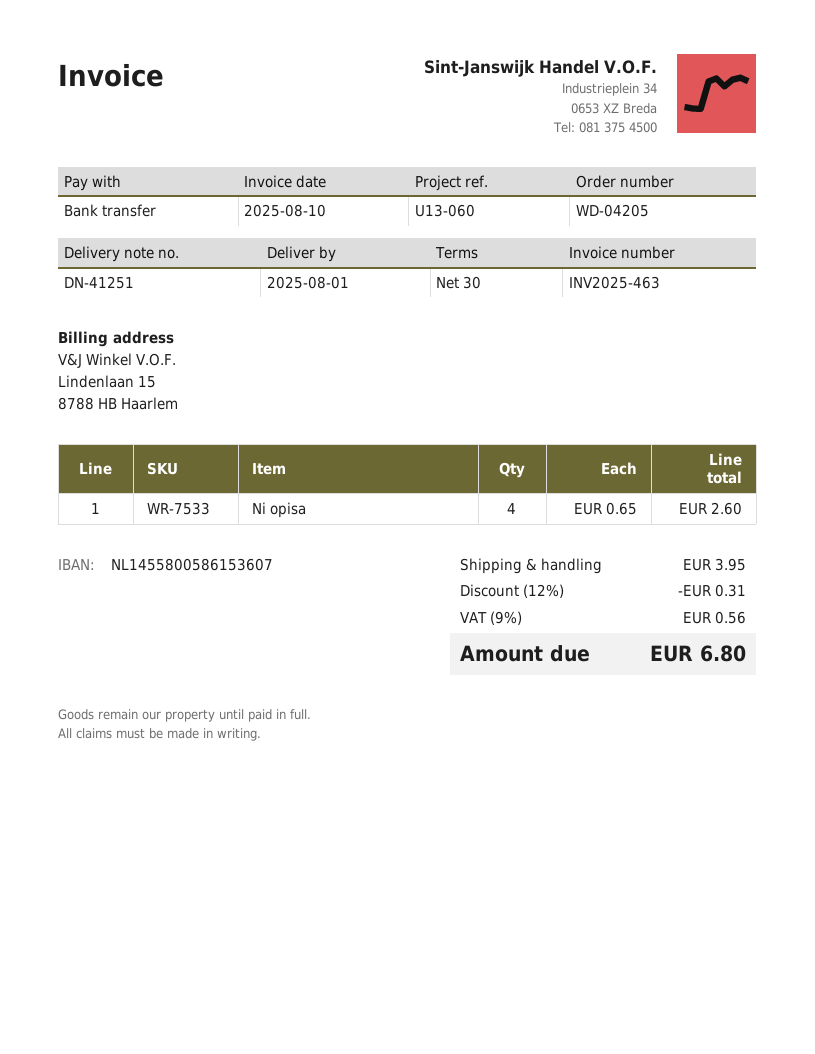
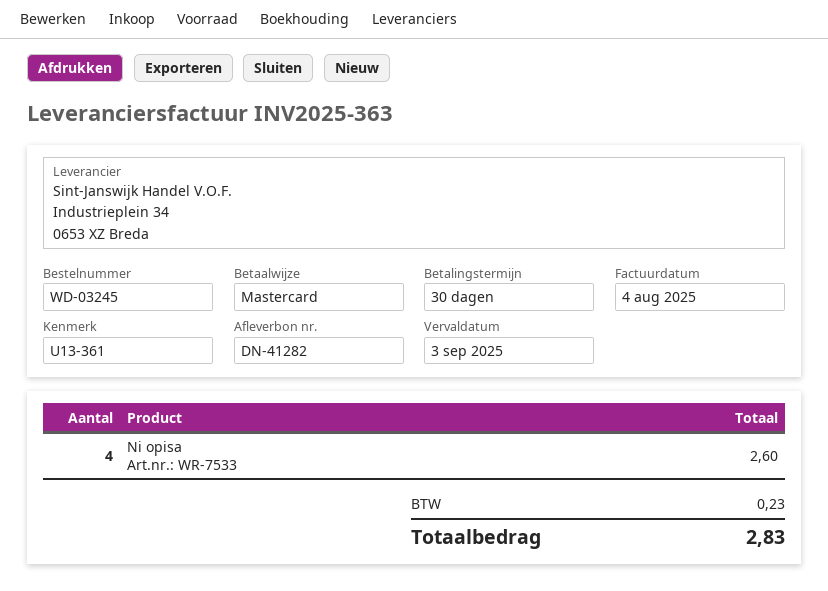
order number: WD-04205 -> WD-03245
delivery note number: DN-41251 -> DN-41282
invoice number: INV2025-463 -> INV2025-363
invoice date: 2025-08-10 -> 2025-08-04
reference: U13-060 -> U13-361
payment method: bank transfer -> Mastercard
discount: 12% = 0.31 -> none
shipping: 3.95 -> none
tax: 0.56 -> 0.23
total: 6.80 -> 2.83

